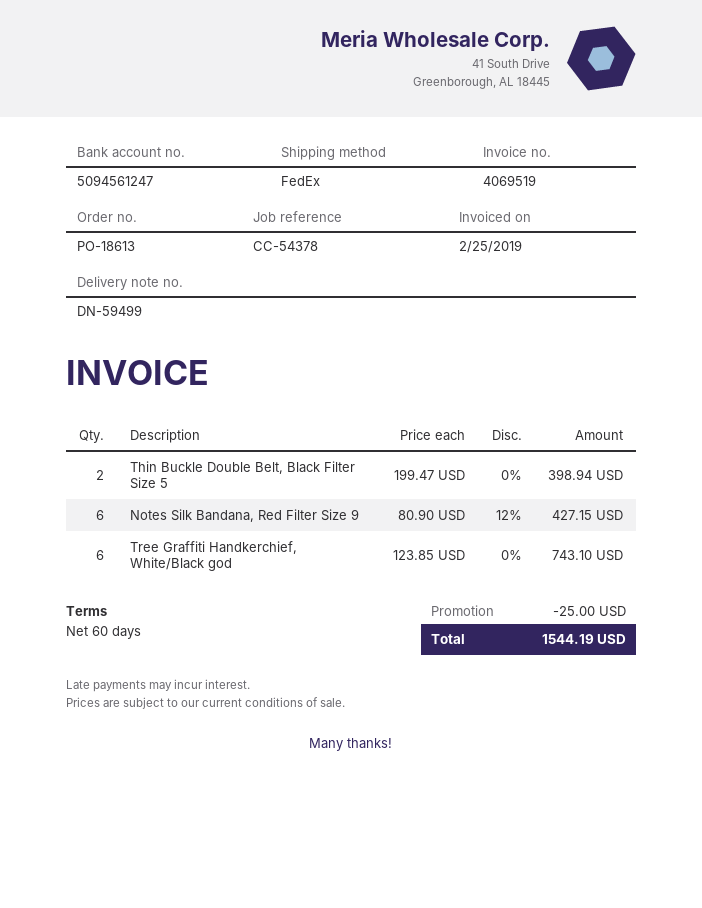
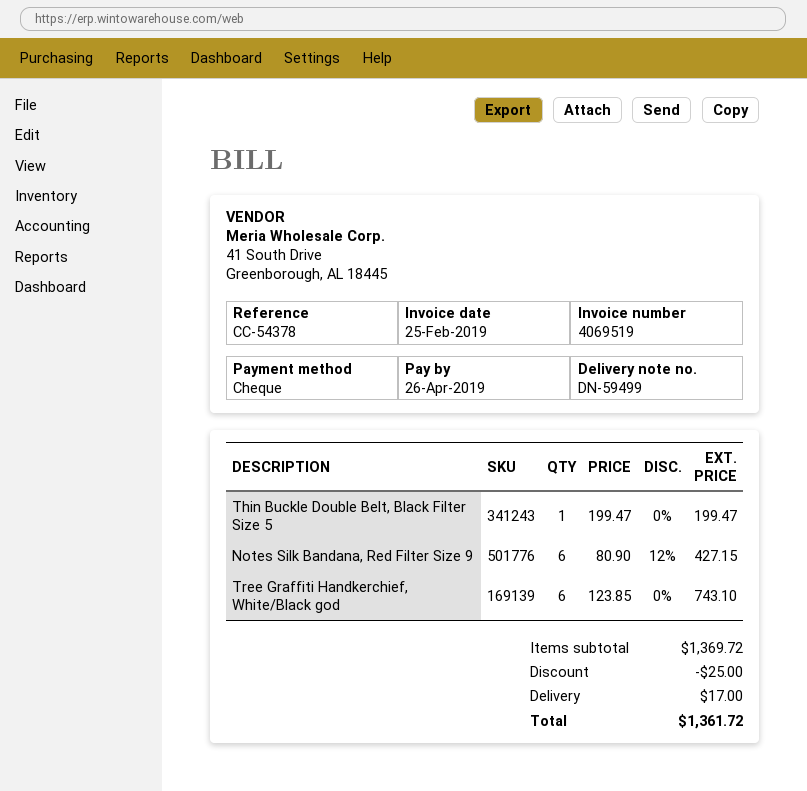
Thin Buckle Double Belt, Black Filter Size 5: 2 x 199.47 = 398.94 -> 1 x 199.47 = 199.47
shipping: none -> 17.00
total: 1544.19 -> 1361.72

